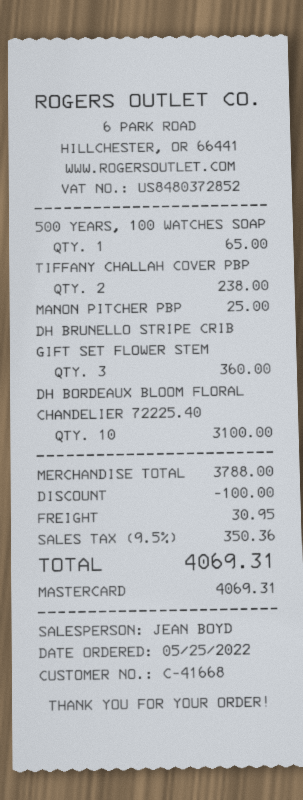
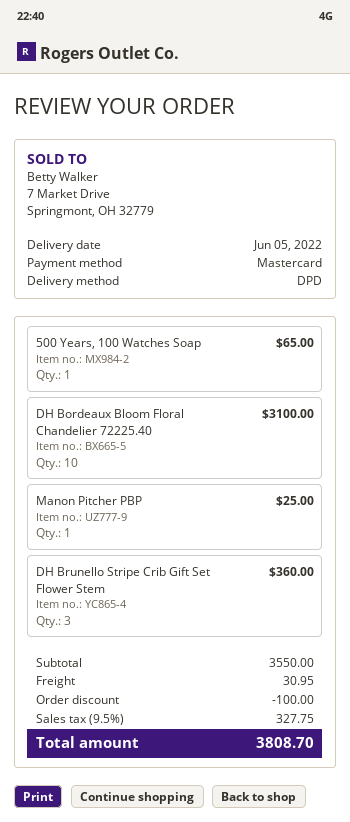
TIFFANY CHALLAH COVER PBP: 2 for 238.00 -> none
subtotal: 3788.00 -> 3550.00
tax: 9.5% = 350.36 -> 9.5% = 327.75
total: 4069.31 -> 3808.70

